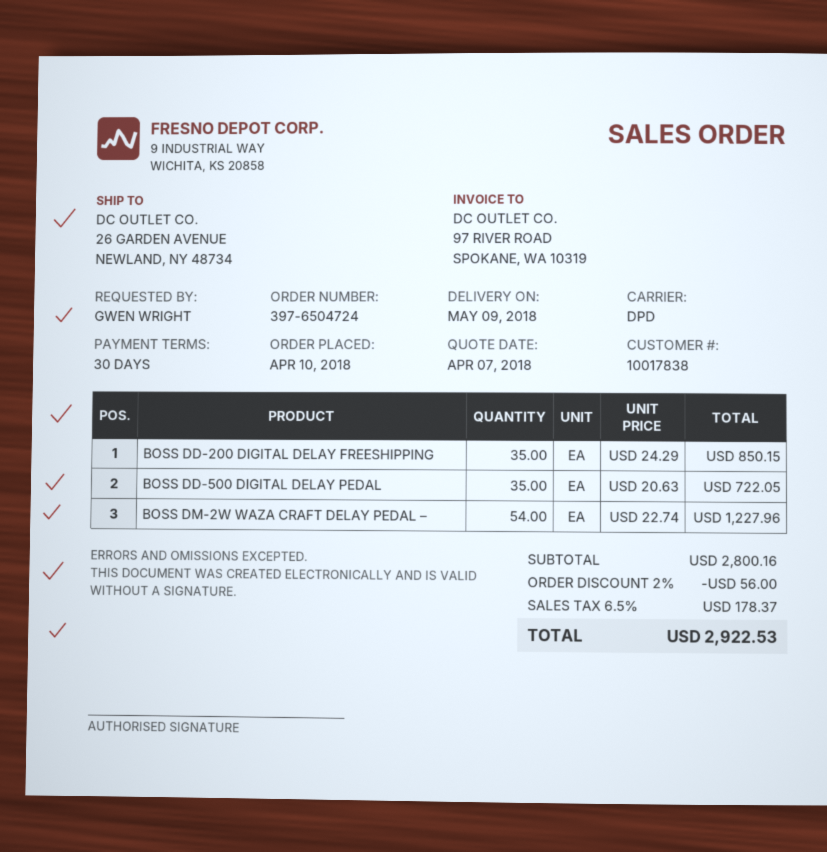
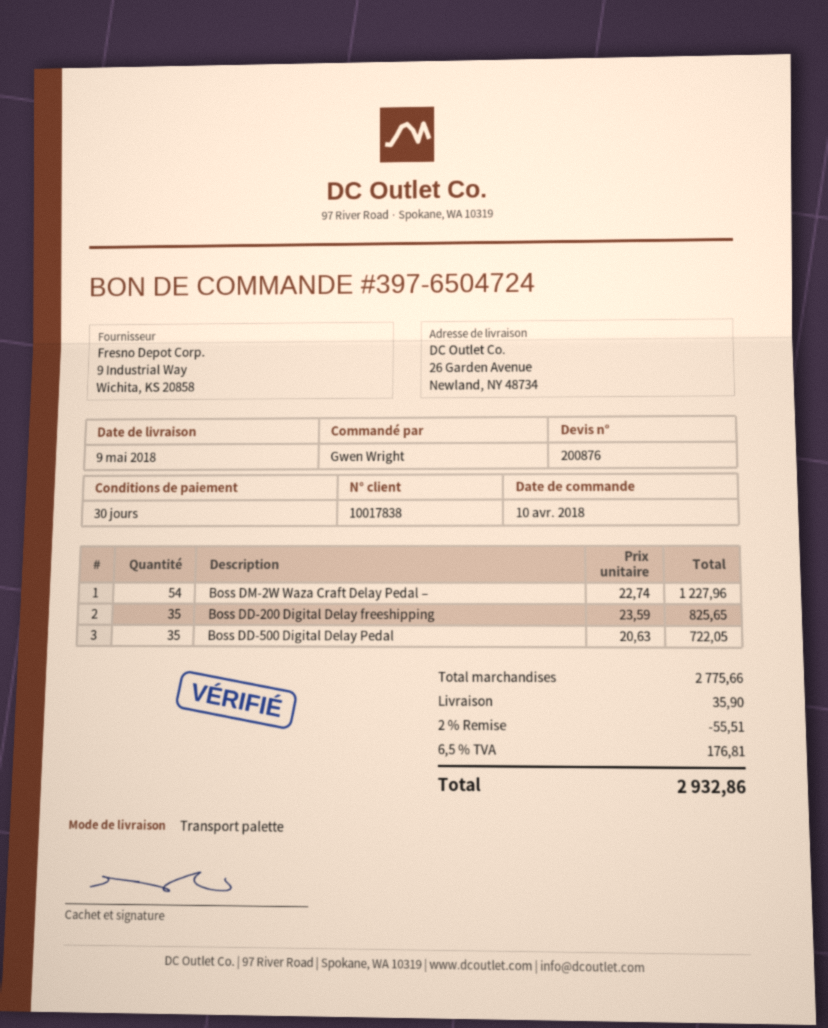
shipping method: DPD -> pallet freight
BOSS DD-200 DIGITAL DELAY FREESHIPPING: 35 x 24.29 = 850.15 -> 35 x 23.59 = 825.65
subtotal: 2800.16 -> 2775.66
discount: 2% = 56.00 -> 2% = 55.51
shipping: none -> 35.90
tax: 6.5% = 178.37 -> 6.5% = 176.81
total: 2922.53 -> 2932.86

